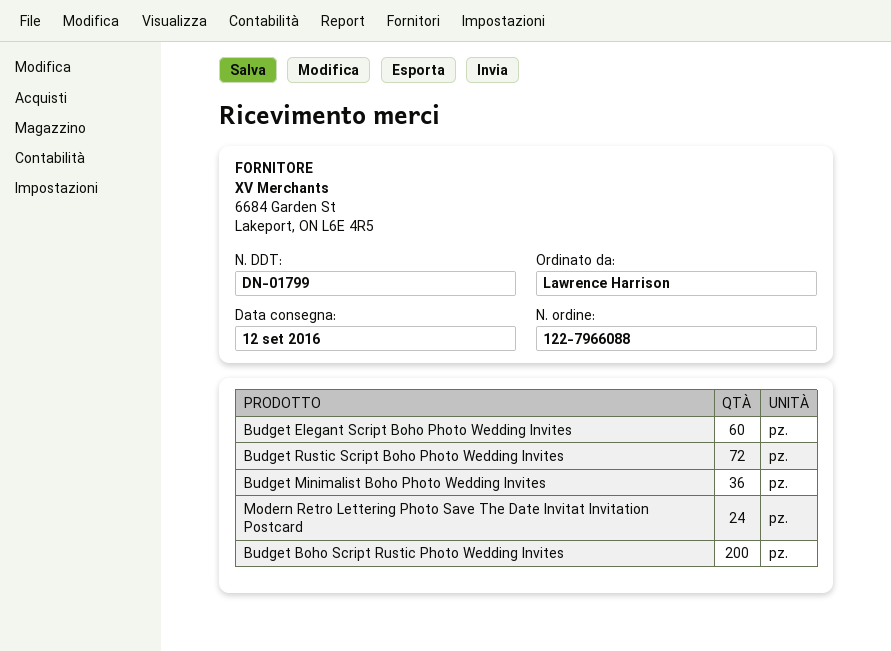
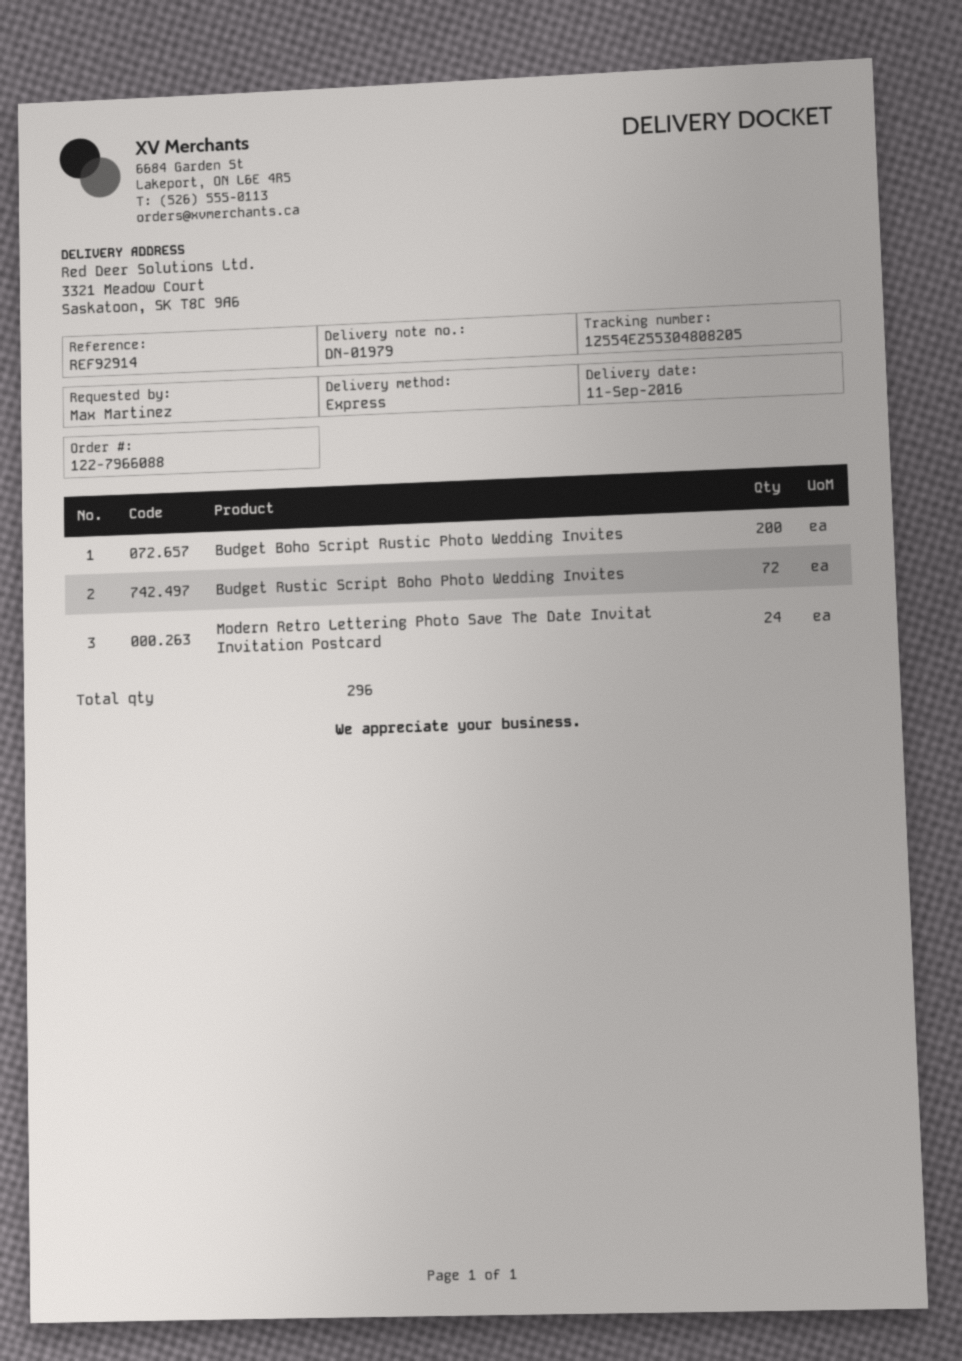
delivery note number: DN-01799 -> DN-01979
delivery date: 2016-09-12 -> 2016-09-11
ordered by: Lawrence Harrison -> Max Martinez
Budget Elegant Script Boho Photo Wedding Invites: 60 -> none
Budget Minimalist Boho Photo Wedding Invites: 36 -> none

